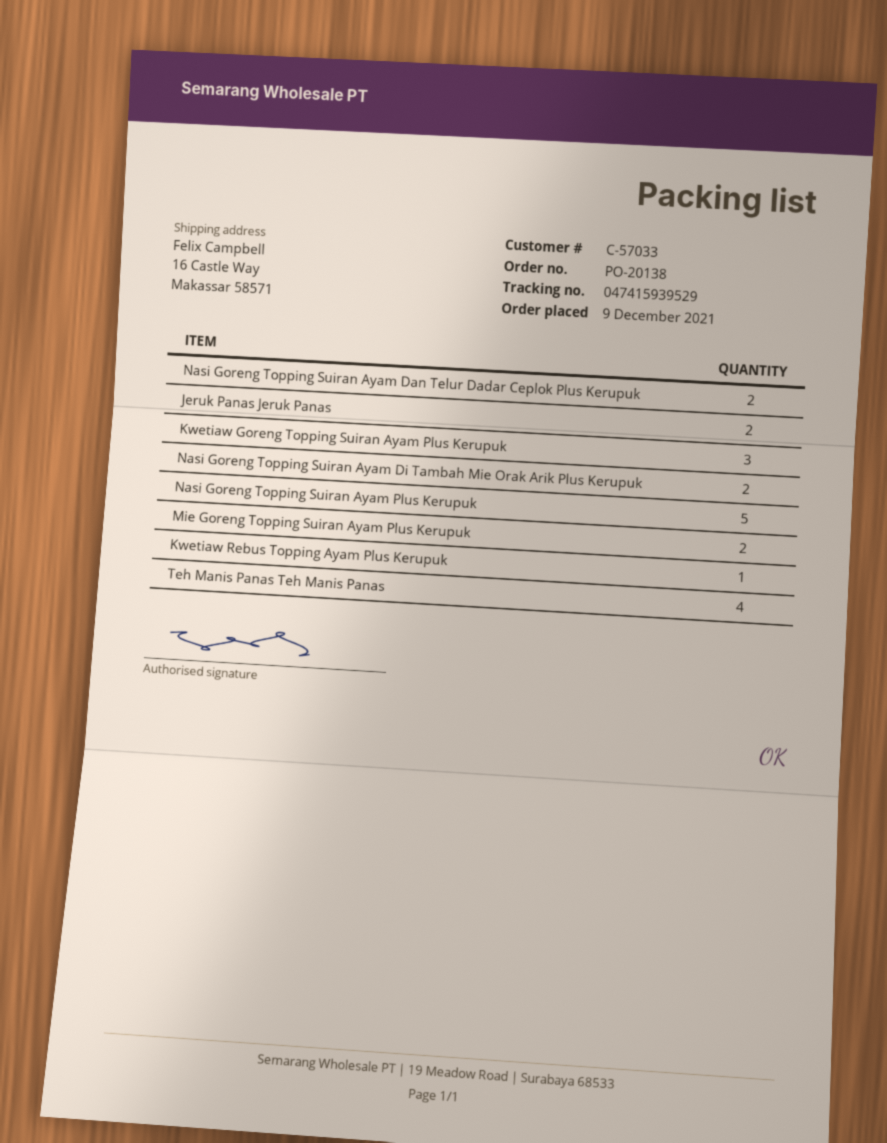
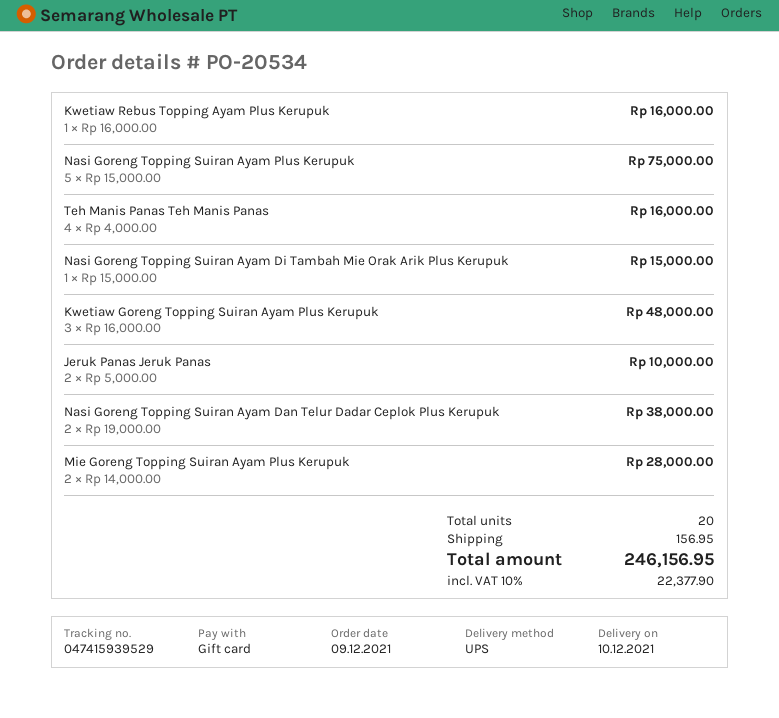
order number: PO-20138 -> PO-20534
Nasi Goreng Topping Suiran Ayam Di Tambah Mie Orak Arik Plus Kerupuk: 2 -> 1

